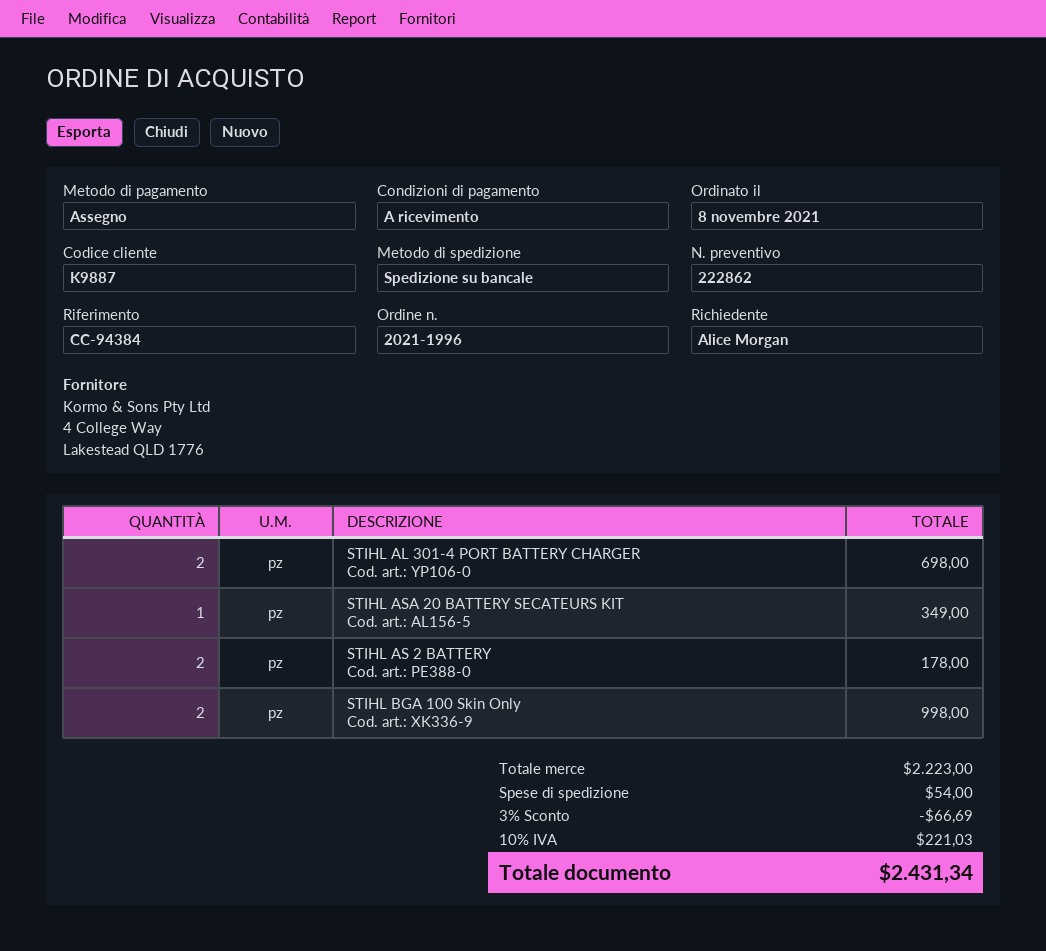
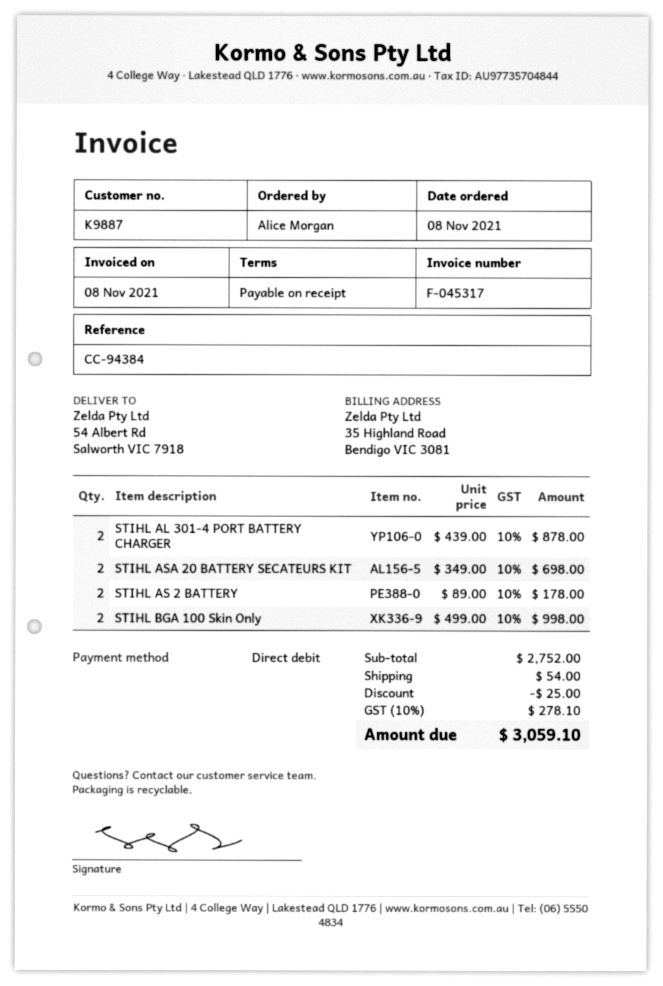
payment method: cheque -> direct debit
STIHL AL 301-4 PORT BATTERY CHARGER: 2 for 698.00 -> 2 for 878.00
STIHL ASA 20 BATTERY SECATEURS KIT: 1 for 349.00 -> 2 for 698.00
subtotal: 2223.00 -> 2752.00
discount: 66.69 -> 25.00
tax: 10% = 221.03 -> 10% = 278.10
total: 2431.34 -> 3059.10

